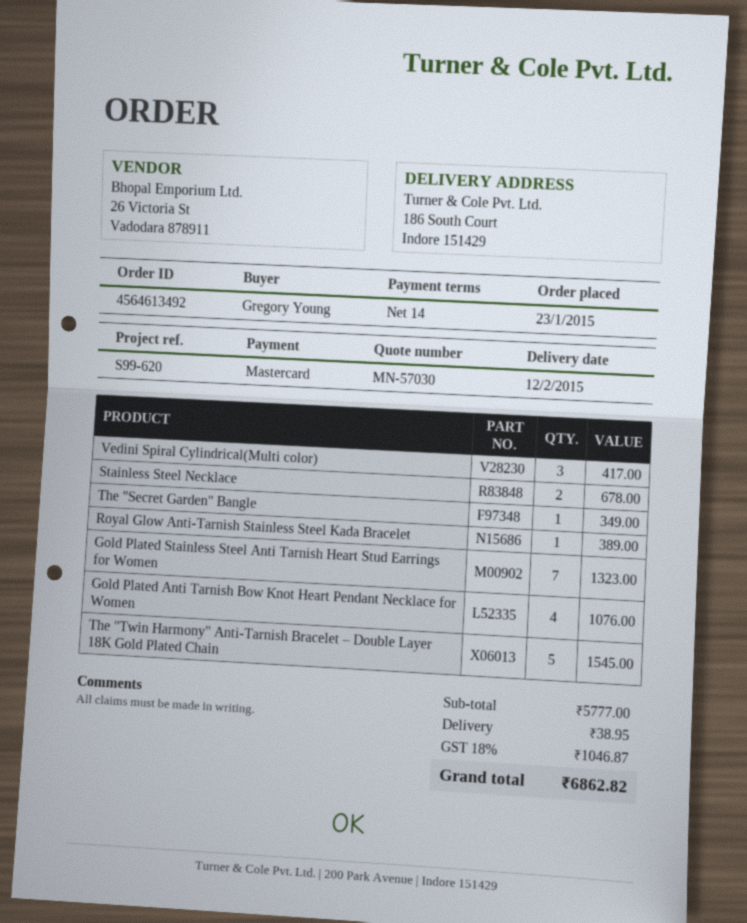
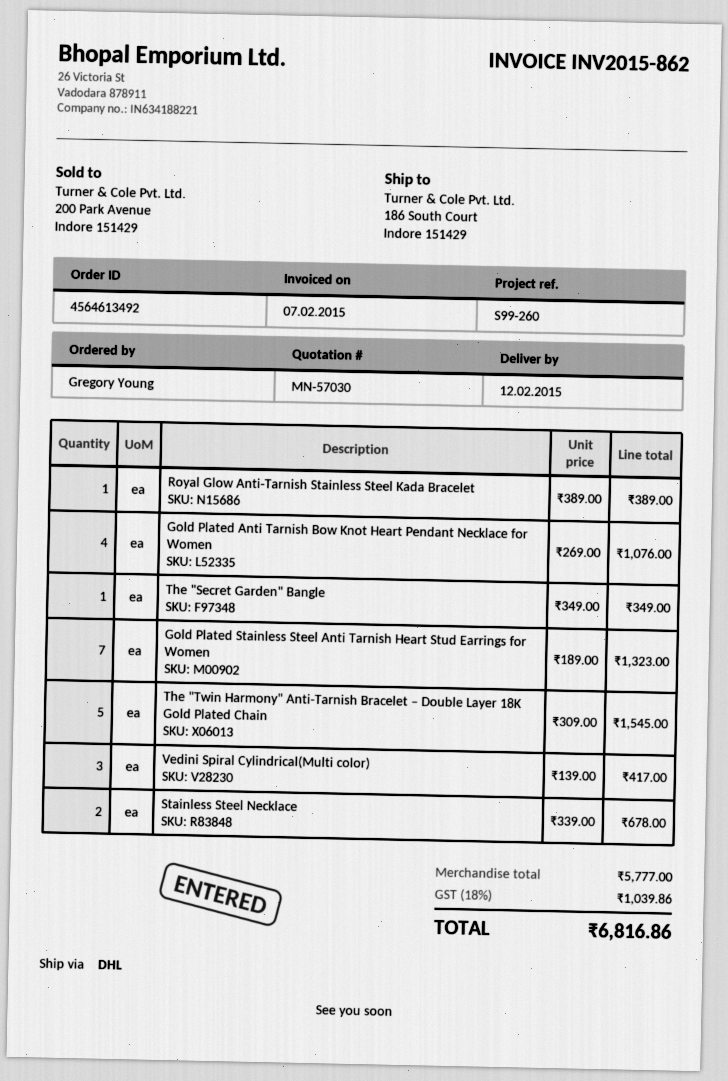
reference: S99-620 -> S99-260
shipping: 38.95 -> none
tax: 18% = 1046.87 -> 18% = 1039.86
total: 6862.82 -> 6816.86

